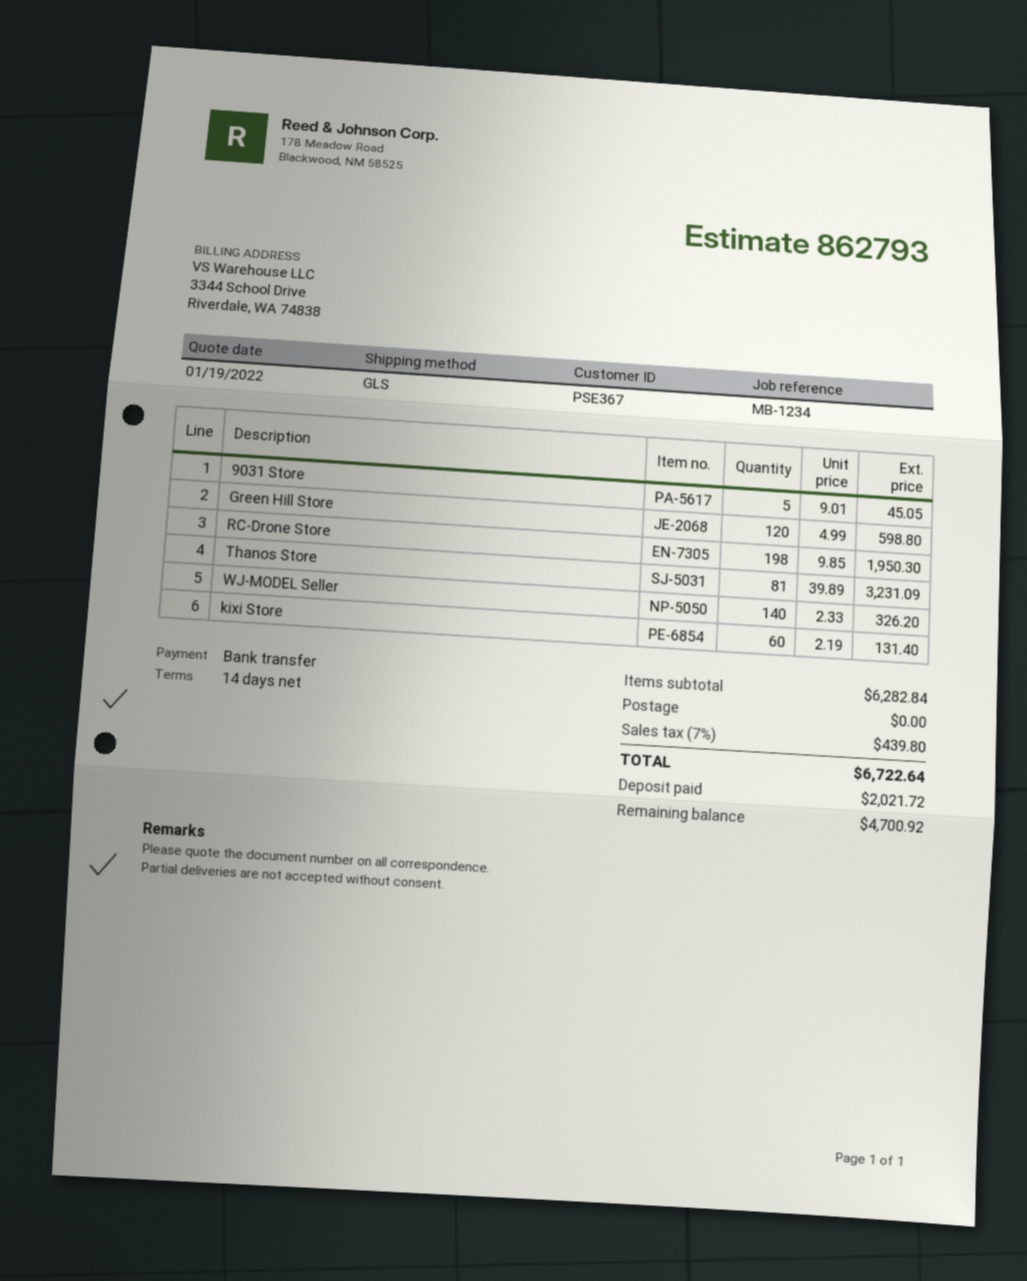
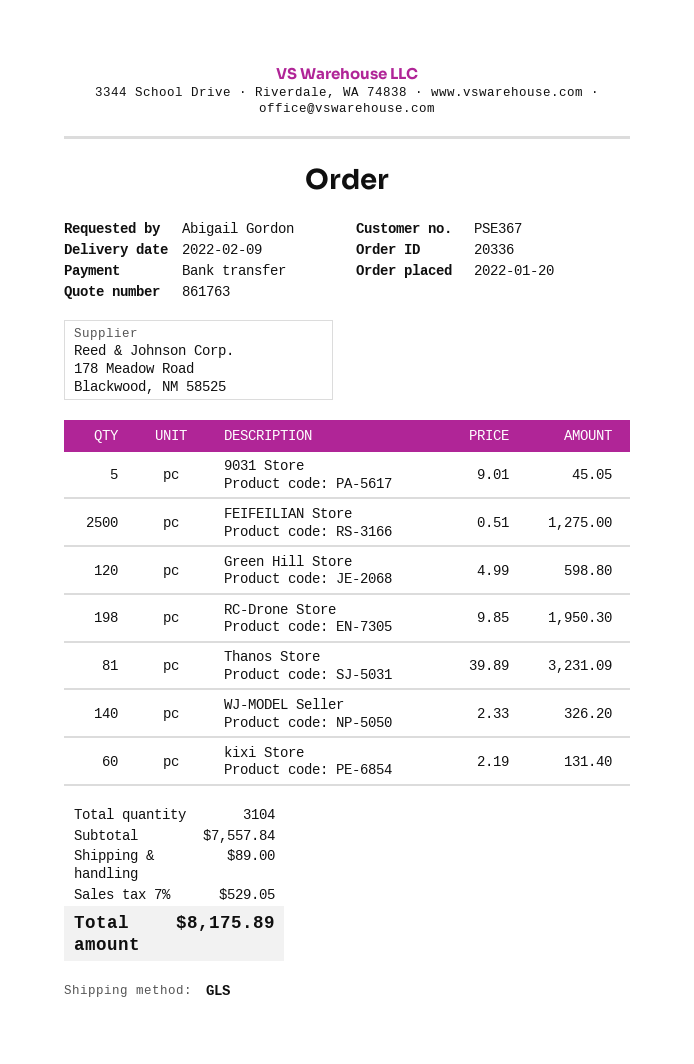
quote number: 862793 -> 861763
FEIFEILIAN Store: none -> 2500 x 0.51 = 1275.00
subtotal: 6282.84 -> 7557.84
shipping: 0.00 -> 89.00
tax: 7% = 439.80 -> 7% = 529.05
total: 6722.64 -> 8175.89

